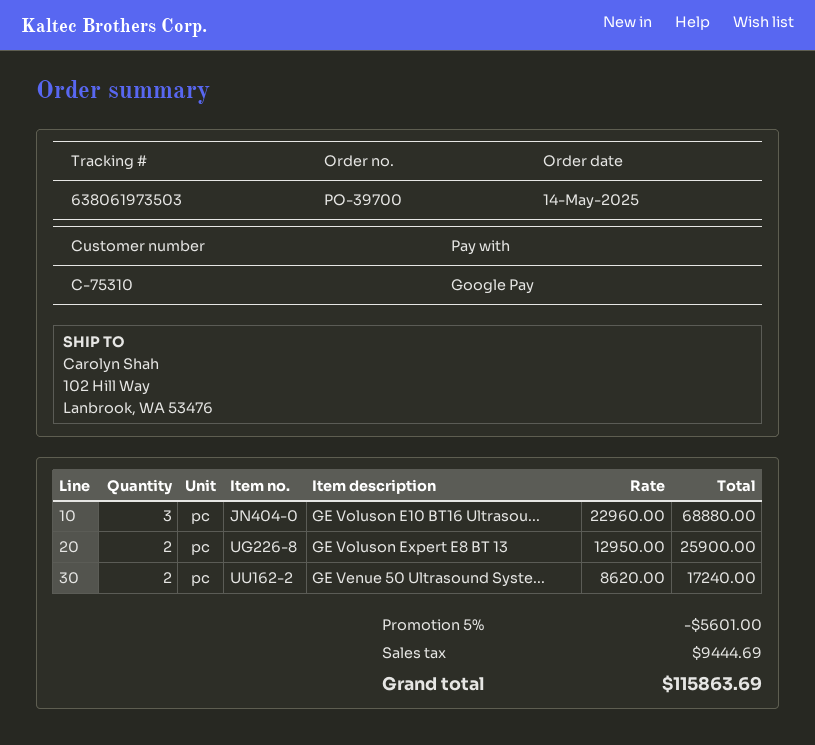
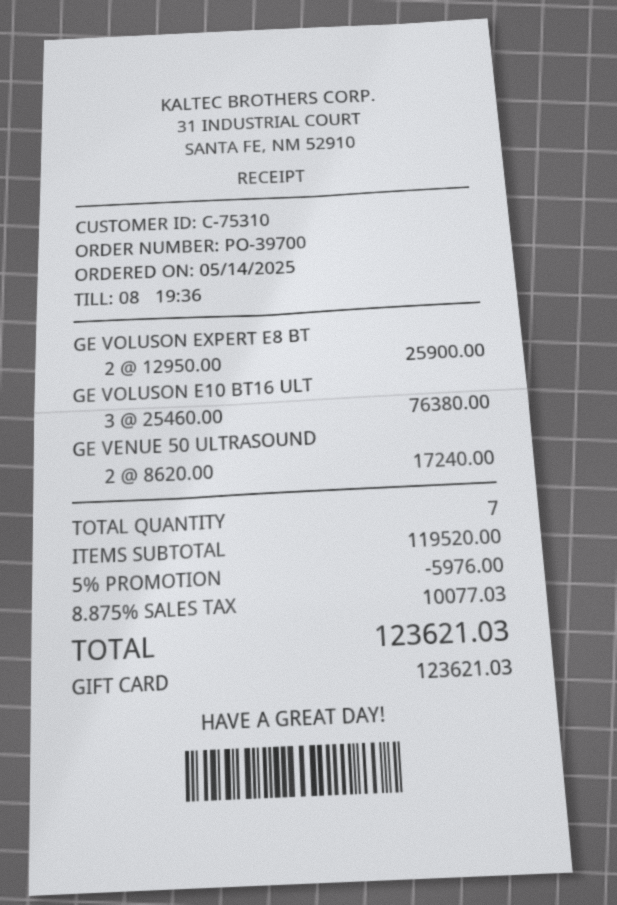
payment method: Google Pay -> gift card
GE Voluson E10 BT16 Ultrasou...: 3 x 22960.00 = 68880.00 -> 3 x 25460.00 = 76380.00
discount: 5% = 5601.00 -> 5% = 5976.00
tax: 9444.69 -> 10077.03
total: 115863.69 -> 123621.03

